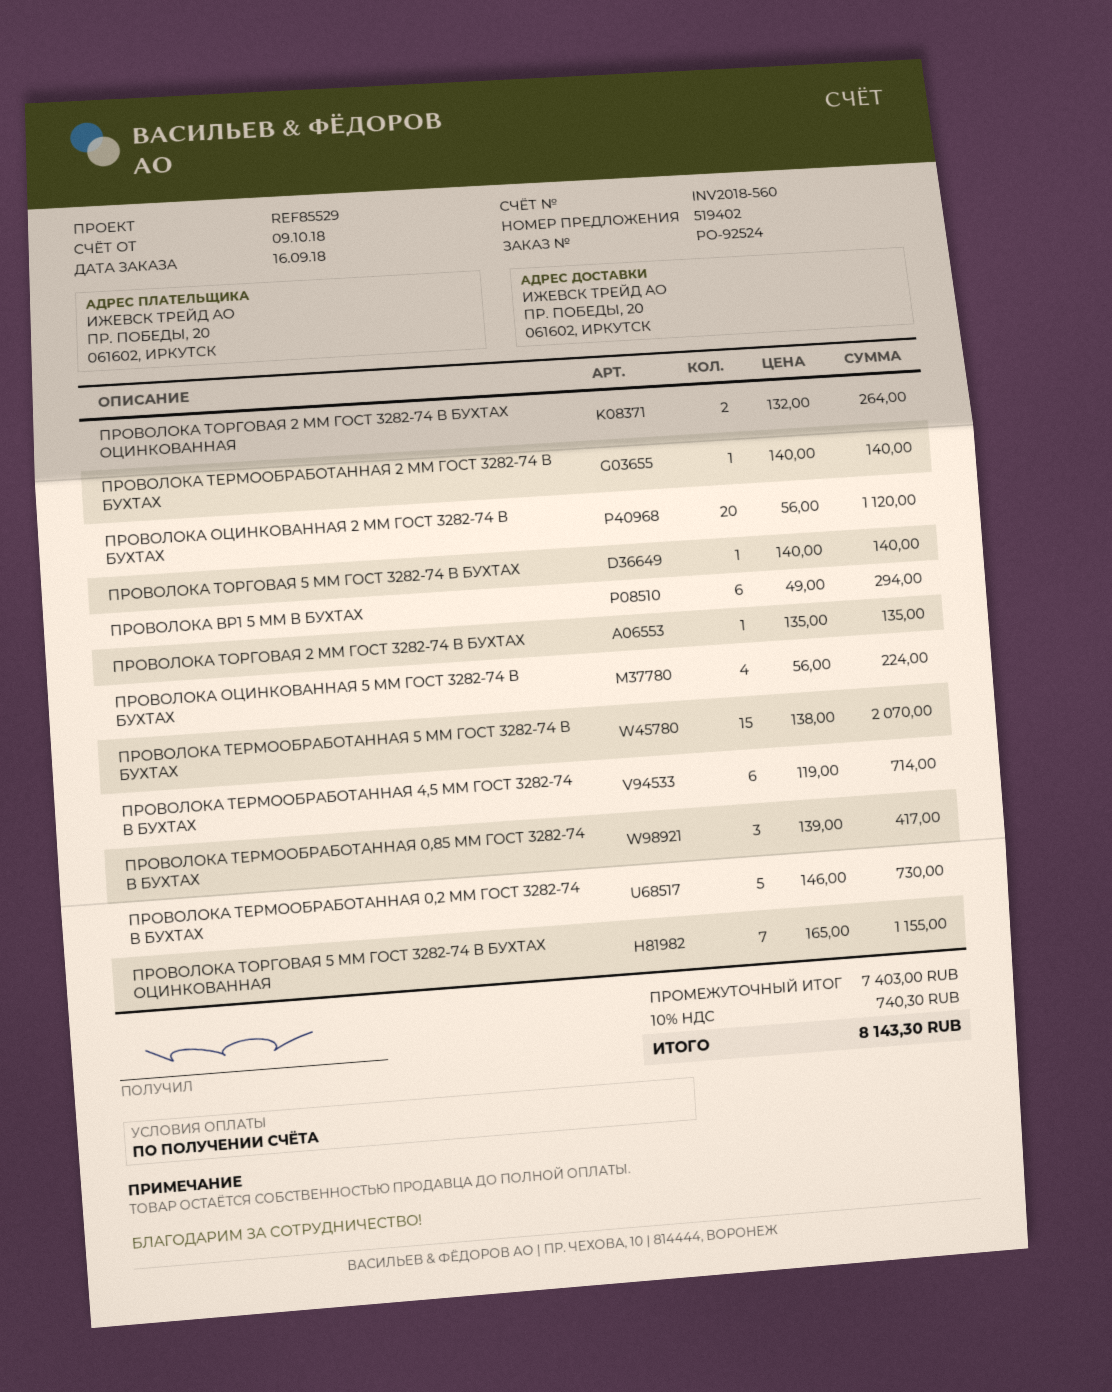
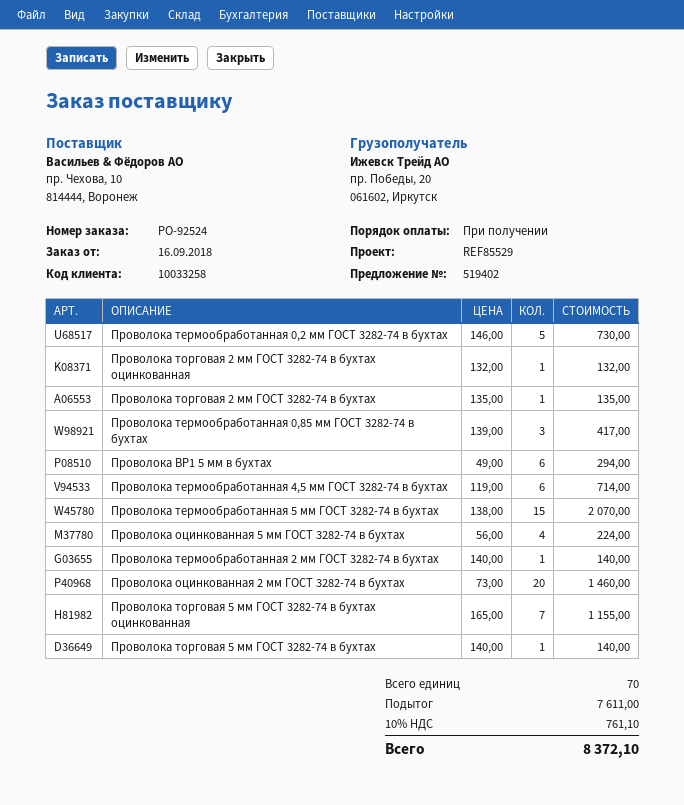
ПРОВОЛОКА ТОРГОВАЯ 2 ММ ГОСТ 3282-74 В БУХТАХ ОЦИНКОВАННАЯ: 2 x 132.00 = 264.00 -> 1 x 132.00 = 132.00
ПРОВОЛОКА ОЦИНКОВАННАЯ 2 ММ ГОСТ 3282-74 В БУХТАХ: 20 x 56.00 = 1120.00 -> 20 x 73.00 = 1460.00
subtotal: 7403.00 -> 7611.00
tax: 10% = 740.30 -> 10% = 761.10
total: 8143.30 -> 8372.10

